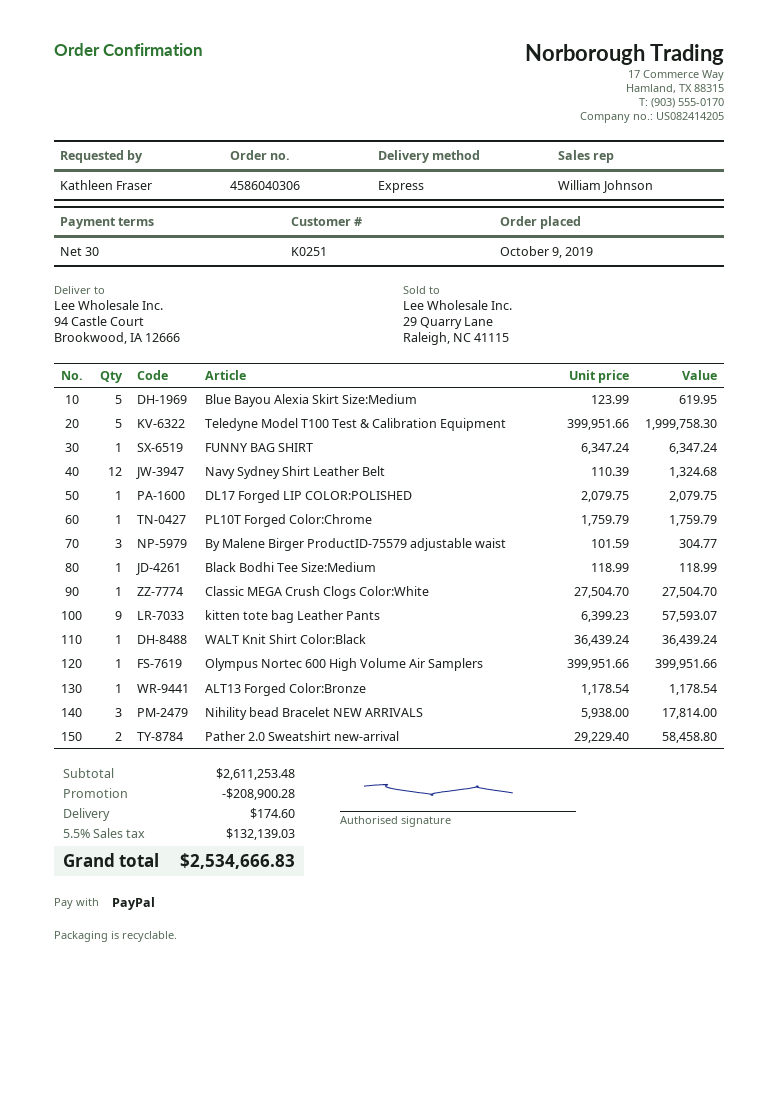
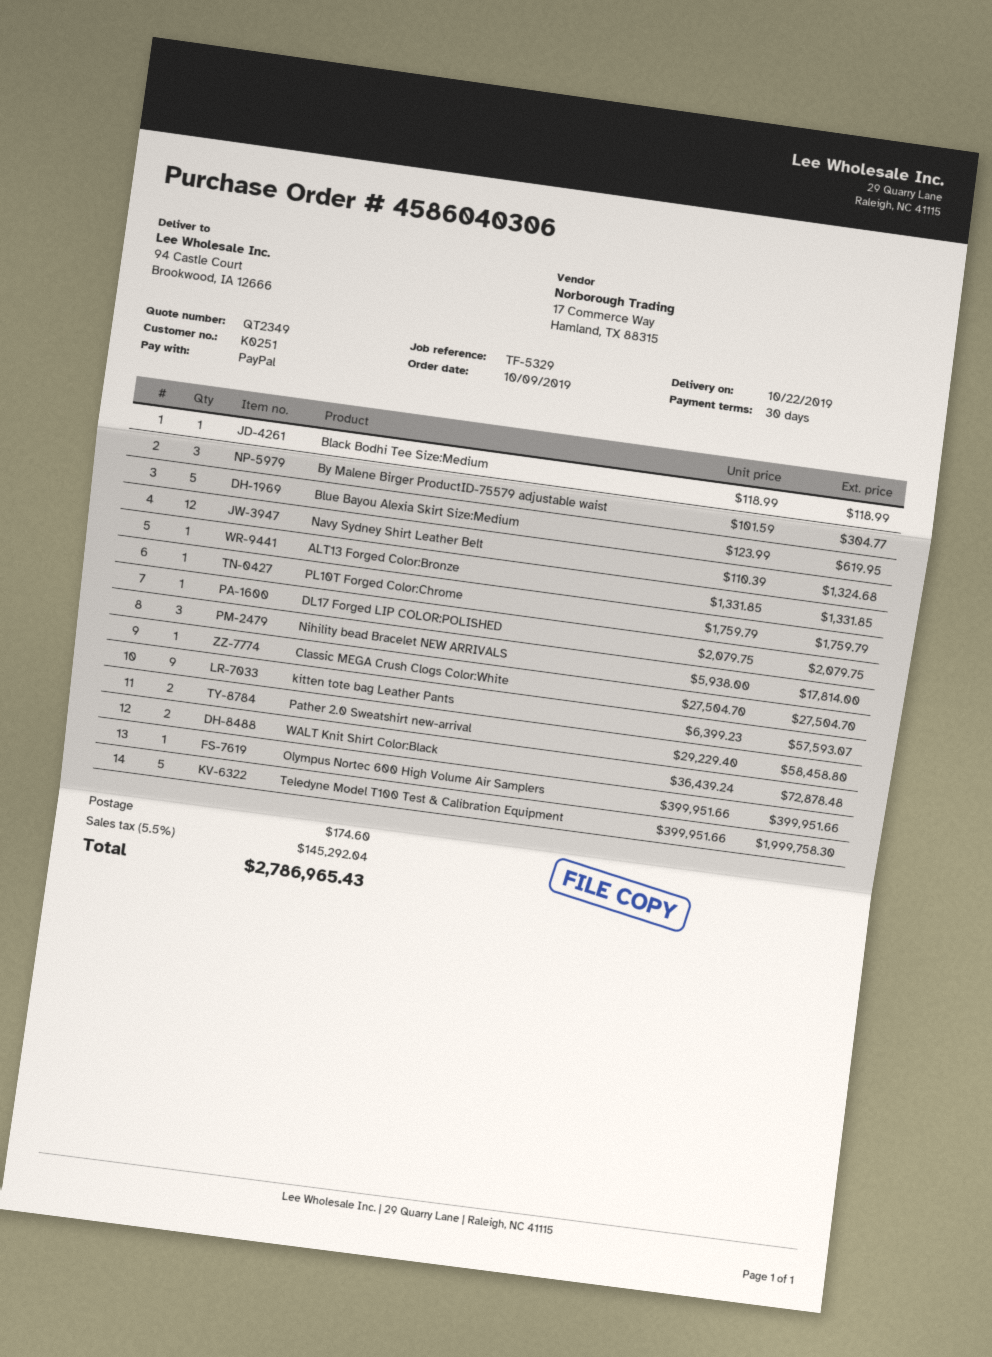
FUNNY BAG SHIRT: 1 x 6347.24 = 6347.24 -> none
WALT Knit Shirt Color:Black: 1 x 36439.24 = 36439.24 -> 2 x 36439.24 = 72878.48
ALT13 Forged Color:Bronze: 1 x 1178.54 = 1178.54 -> 1 x 1331.85 = 1331.85
discount: 208900.28 -> none
tax: 5.5% = 132139.03 -> 5.5% = 145292.04
total: 2534666.83 -> 2786965.43

